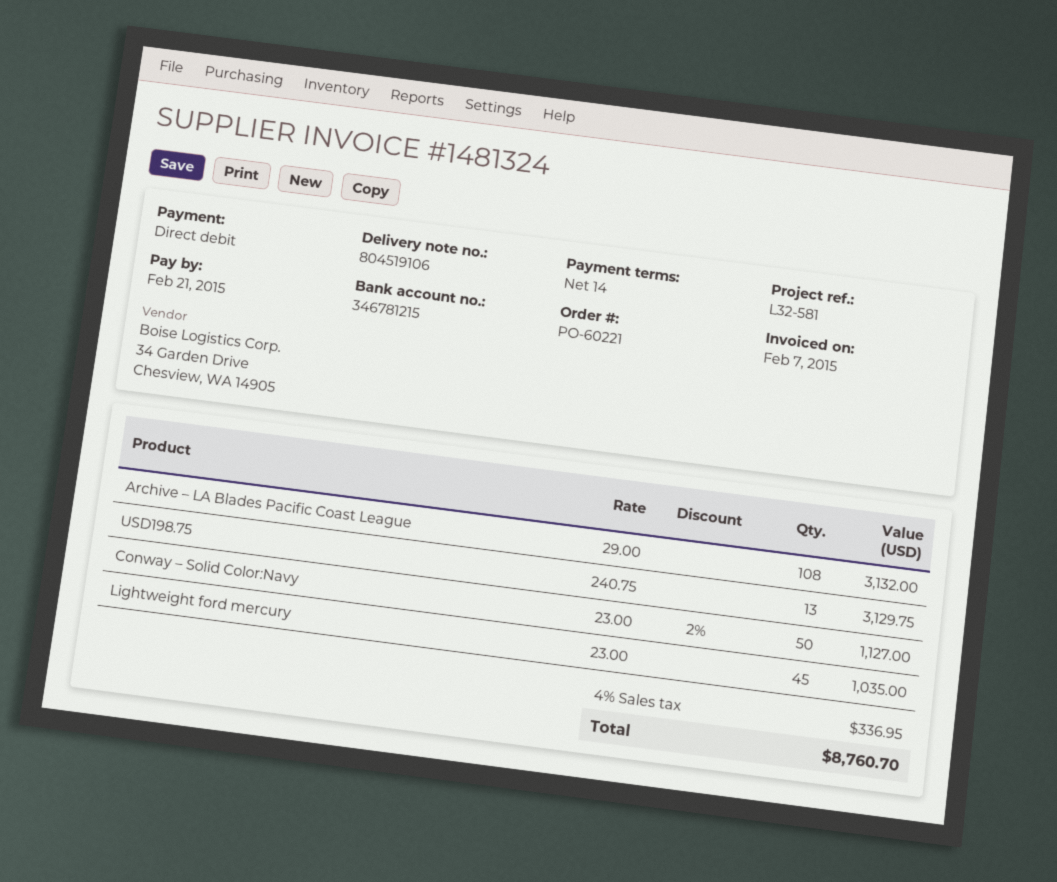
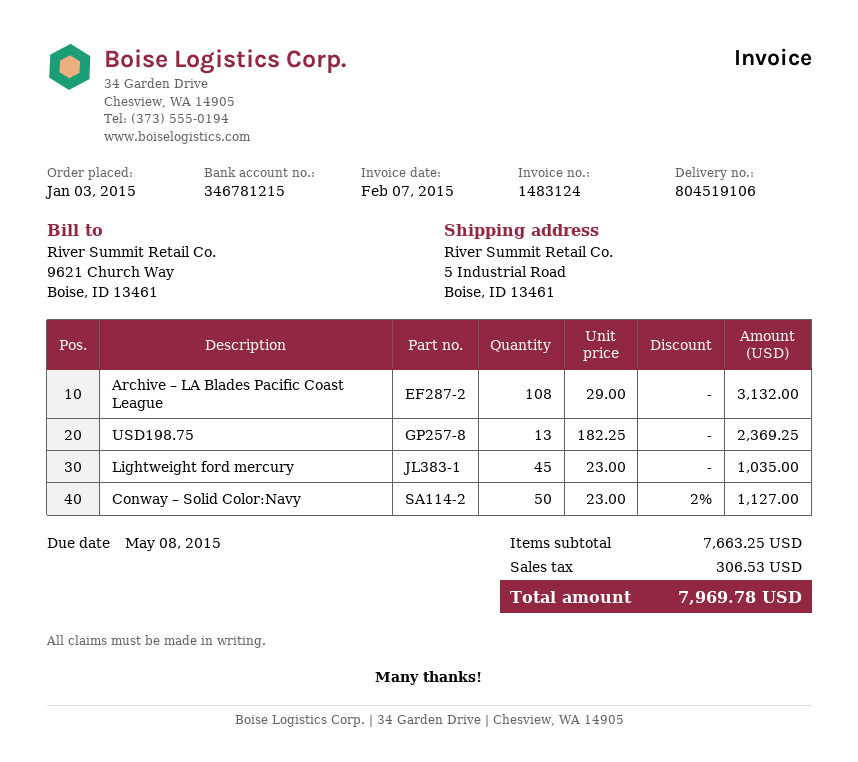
invoice number: 1481324 -> 1483124
due date: 2015-02-21 -> 2015-05-08
USD198.75: 13 x 240.75 = 3129.75 -> 13 x 182.25 = 2369.25
tax: 336.95 -> 306.53
total: 8760.70 -> 7969.78

